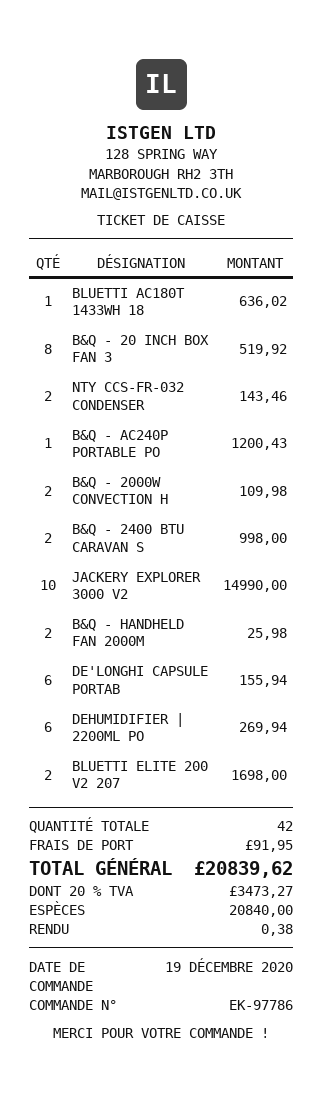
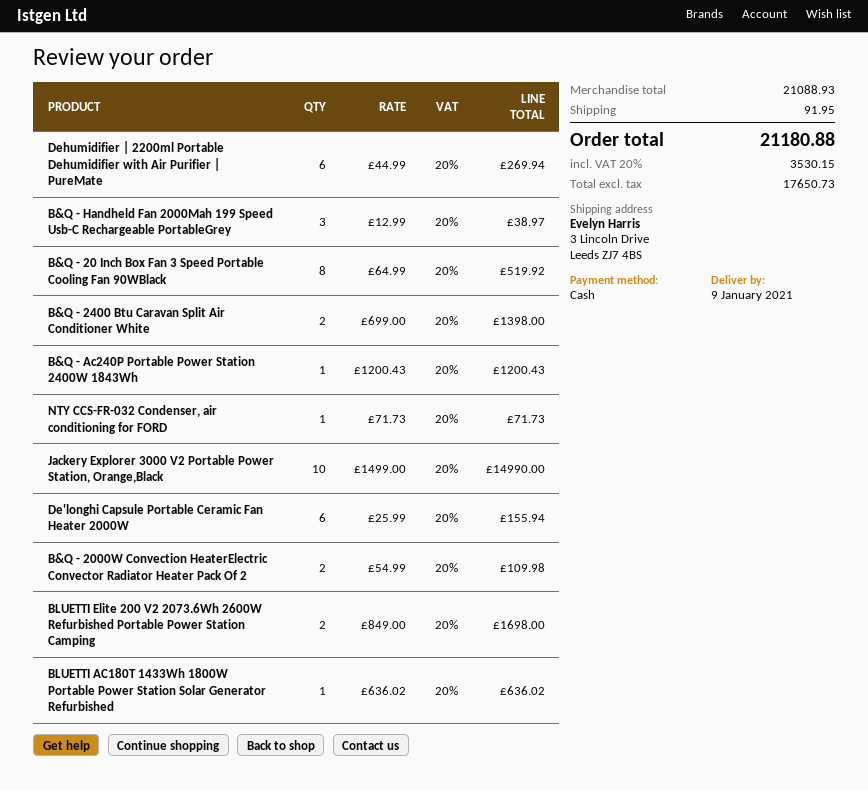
NTY CCS-FR-032 CONDENSER: 2 for 143.46 -> 1 for 71.73
B&Q - 2400 BTU CARAVAN S: 2 for 998.00 -> 2 for 1398.00
B&Q - HANDHELD FAN 2000M: 2 for 25.98 -> 3 for 38.97
tax: 20% = 3473.27 -> 20% = 3530.15
total: 20839.62 -> 21180.88

